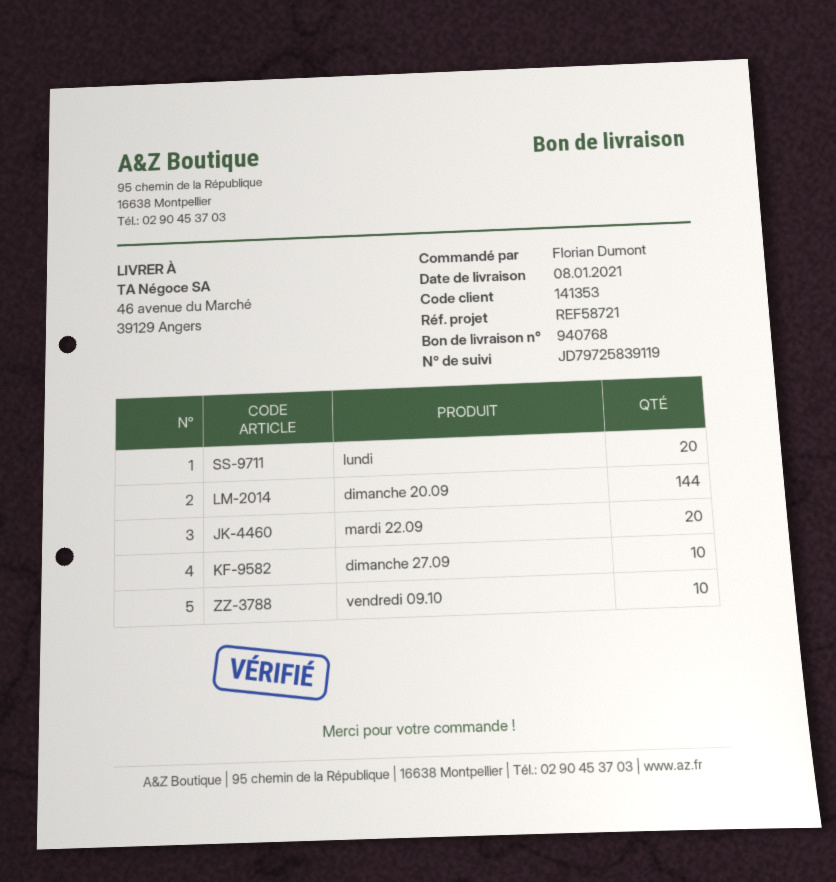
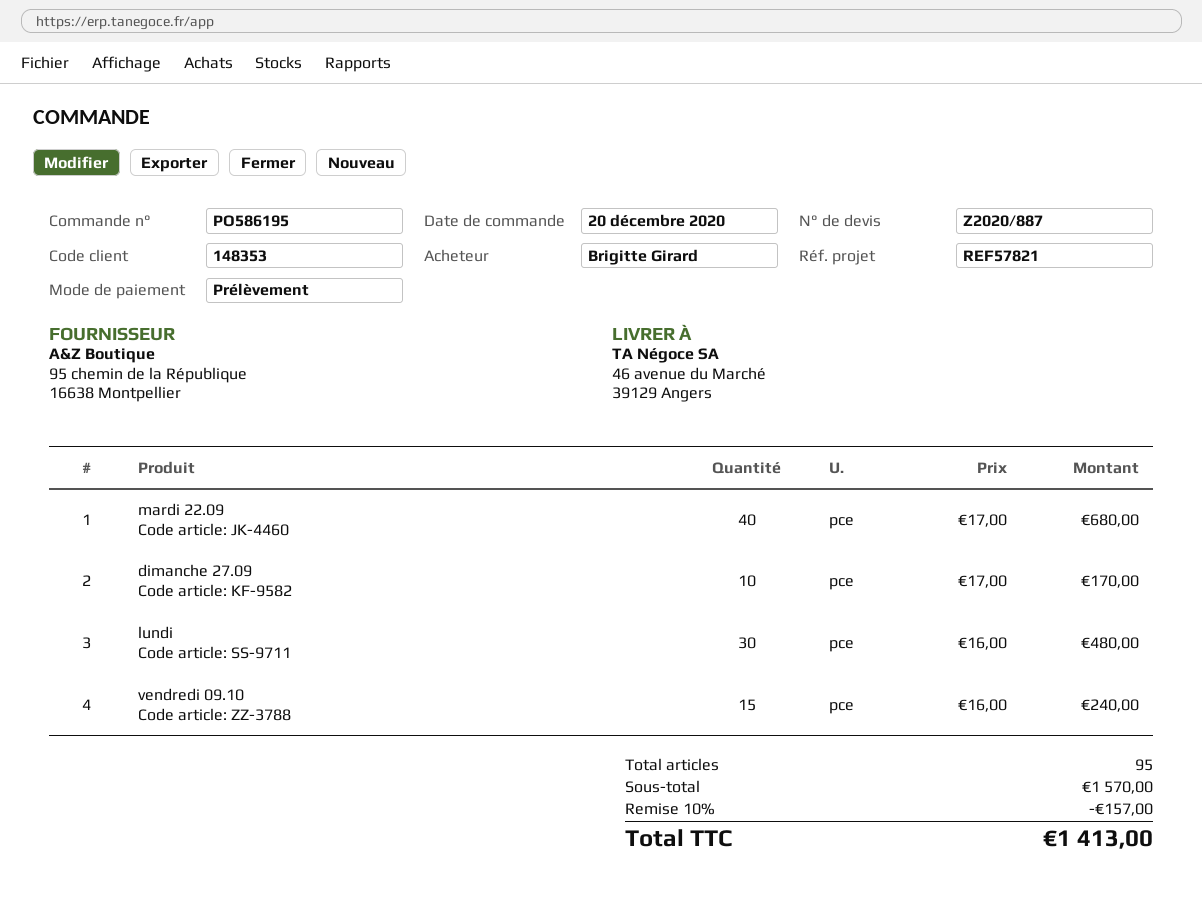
customer number: 141353 -> 148353
reference: REF58721 -> REF57821
ordered by: Florian Dumont -> Brigitte Girard
lundi: 20 -> 30
dimanche 20.09: 144 -> none
mardi 22.09: 20 -> 40
vendredi 09.10: 10 -> 15

